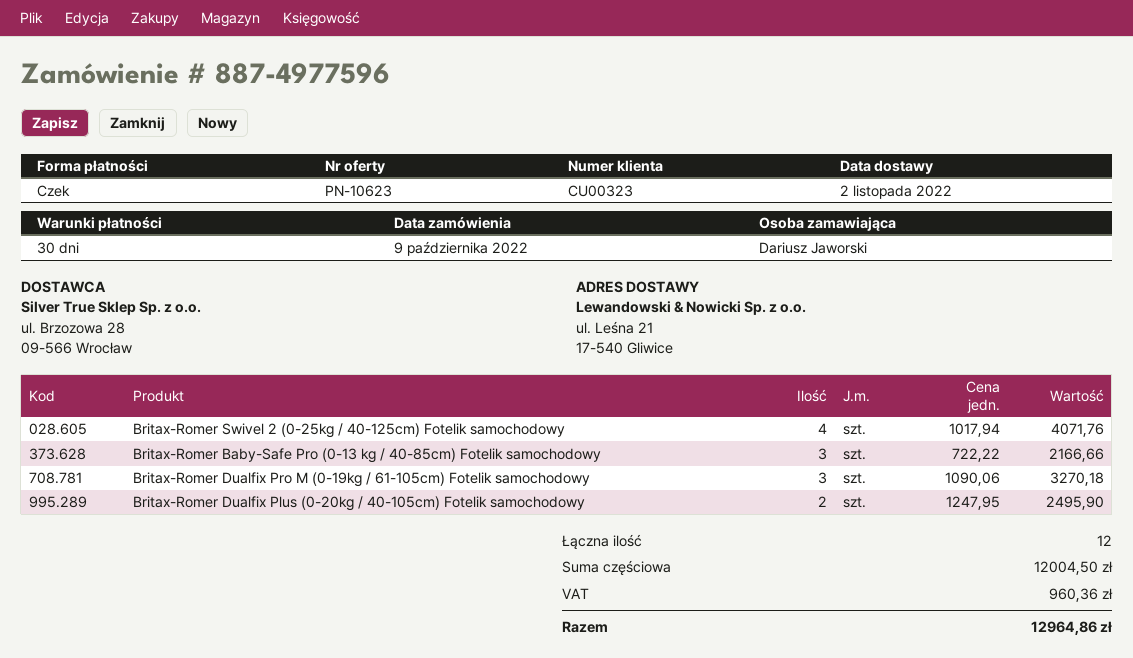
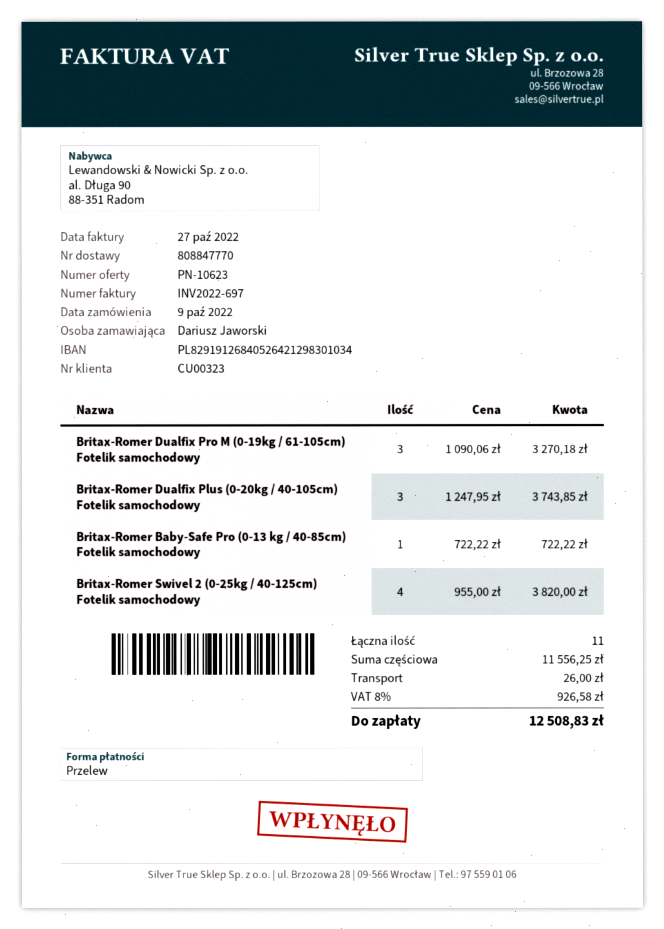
payment method: cheque -> bank transfer
Britax-Romer Swivel 2 (0-25kg / 40-125cm) Fotelik samochodowy: 4 x 1017.94 = 4071.76 -> 4 x 955.00 = 3820.00
Britax-Romer Baby-Safe Pro (0-13 kg / 40-85cm) Fotelik samochodowy: 3 x 722.22 = 2166.66 -> 1 x 722.22 = 722.22
Britax-Romer Dualfix Plus (0-20kg / 40-105cm) Fotelik samochodowy: 2 x 1247.95 = 2495.90 -> 3 x 1247.95 = 3743.85
total quantity: 12 -> 11
subtotal: 12004.50 -> 11556.25
shipping: none -> 26.00
tax: 960.36 -> 926.58
total: 12964.86 -> 12508.83

